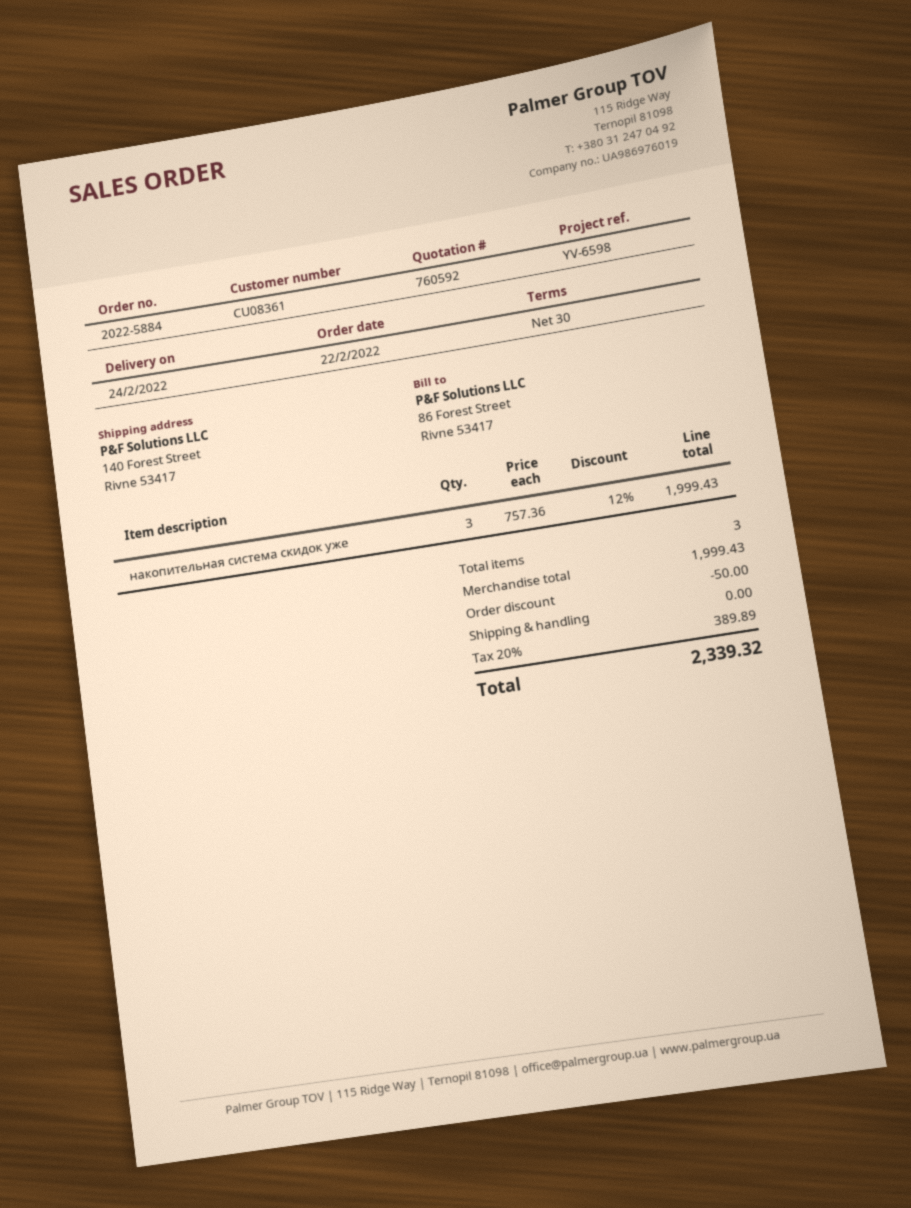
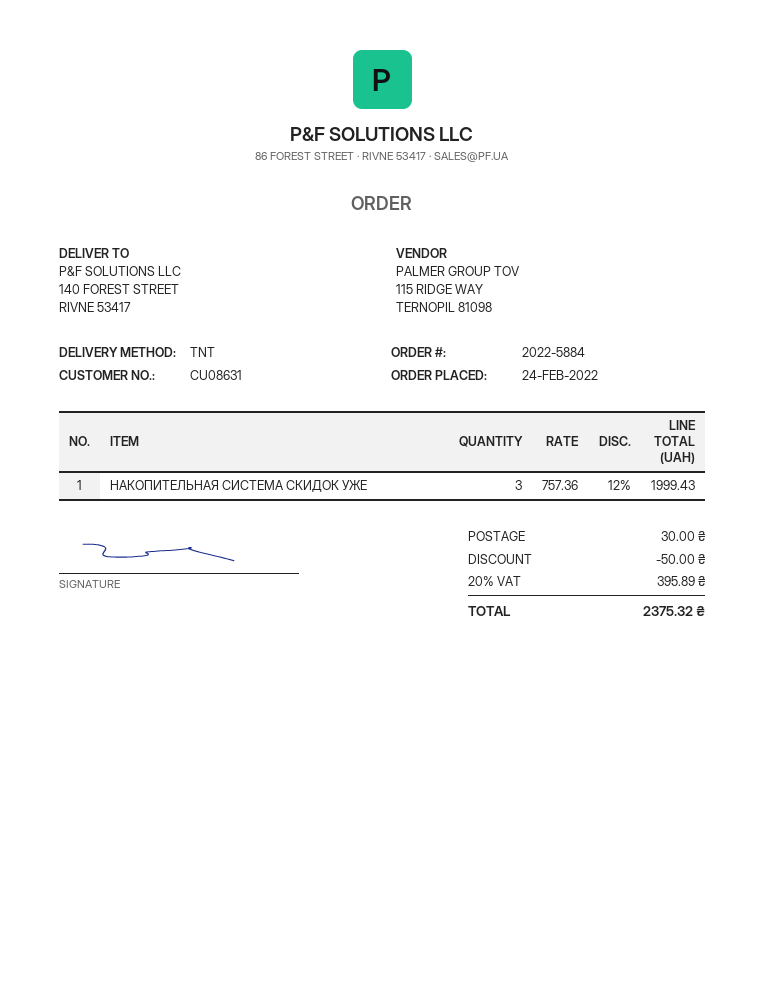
order date: 2022-02-22 -> 2022-02-24
customer number: CU08361 -> CU08631
shipping: 0.00 -> 30.00
tax: 20% = 389.89 -> 20% = 395.89
total: 2339.32 -> 2375.32

